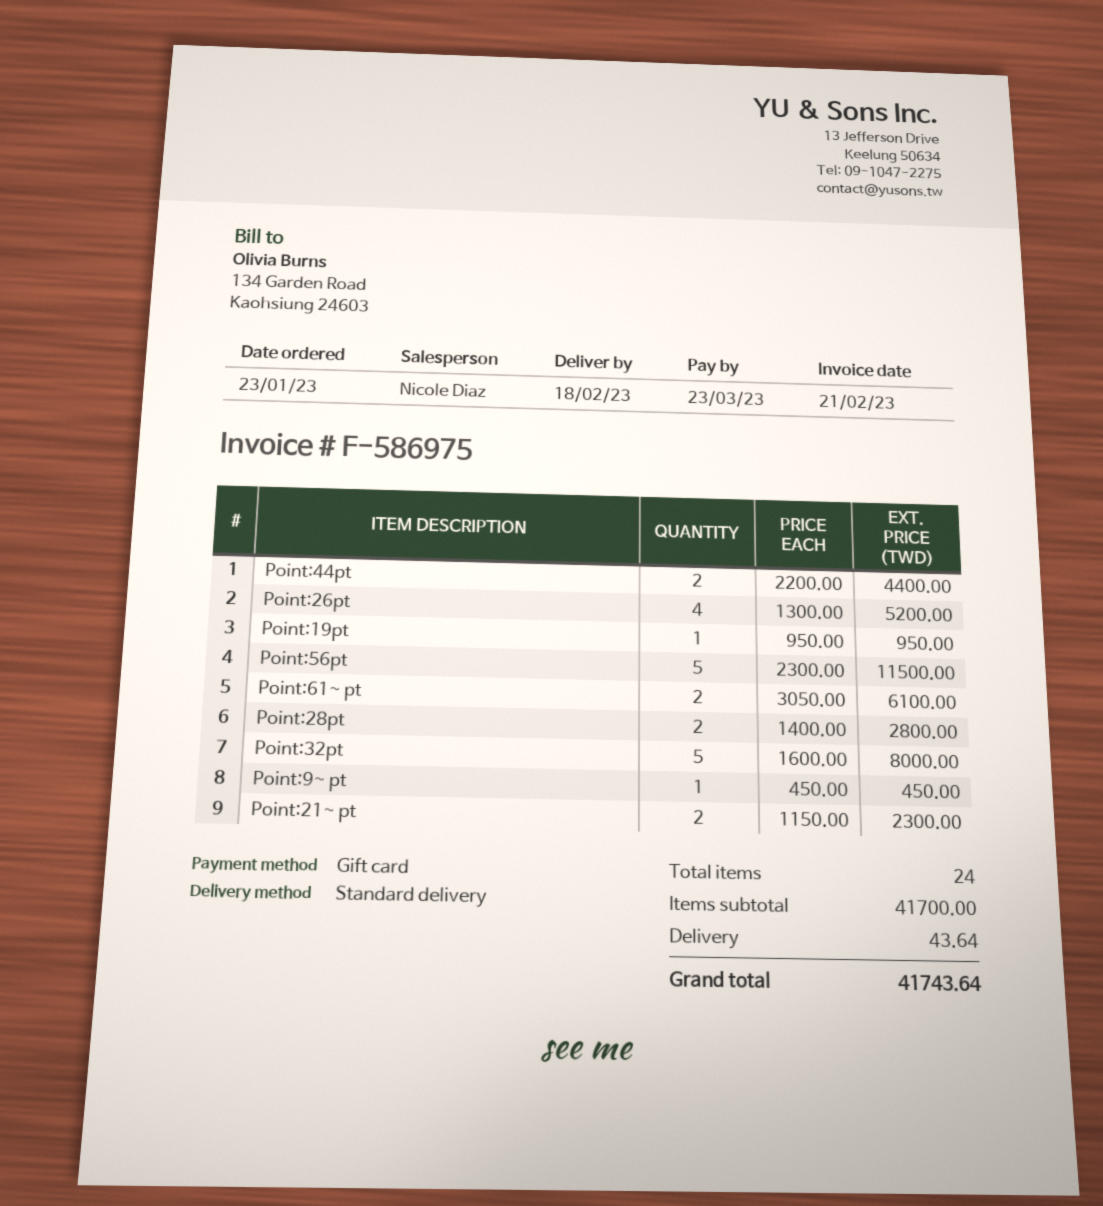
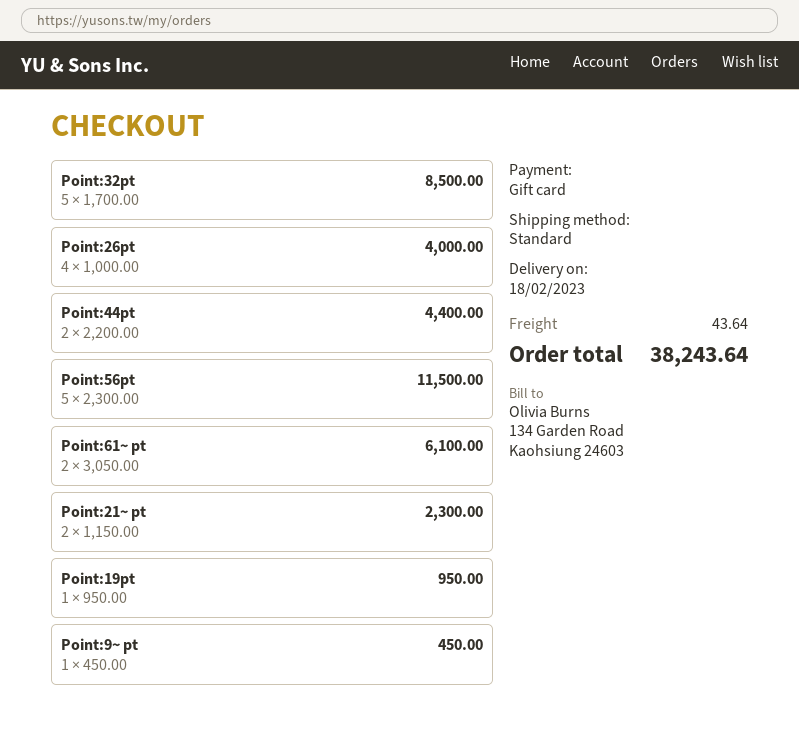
Point:26pt: 4 x 1300.00 = 5200.00 -> 4 x 1000.00 = 4000.00
Point:28pt: 2 x 1400.00 = 2800.00 -> none
Point:32pt: 5 x 1600.00 = 8000.00 -> 5 x 1700.00 = 8500.00
total: 41743.64 -> 38243.64

